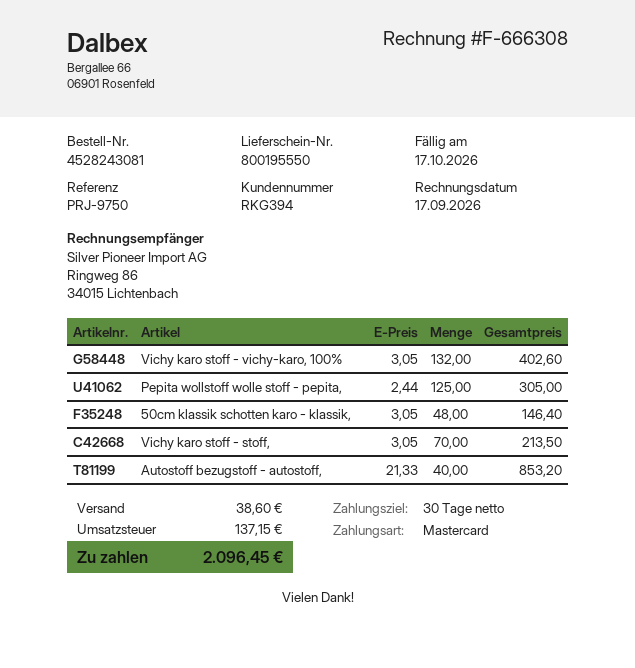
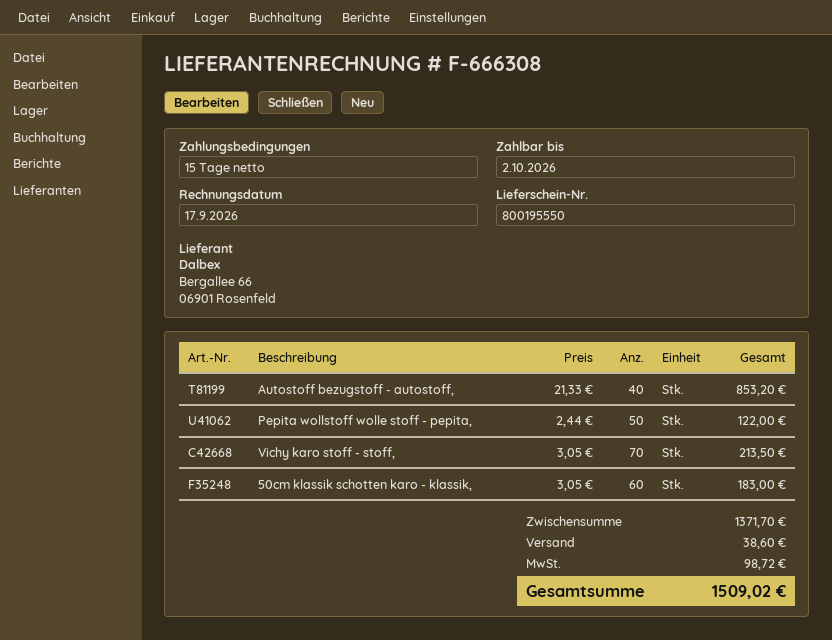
payment terms: 30 days -> 15 days
due date: 2026-10-17 -> 2026-10-02
Vichy karo stoff - vichy-karo, 100%: 132 x 3.05 = 402.60 -> none
Pepita wollstoff wolle stoff - pepita,: 125 x 2.44 = 305.00 -> 50 x 2.44 = 122.00
50cm klassik schotten karo - klassik,: 48 x 3.05 = 146.40 -> 60 x 3.05 = 183.00
tax: 137.15 -> 98.72
total: 2096.45 -> 1509.02

